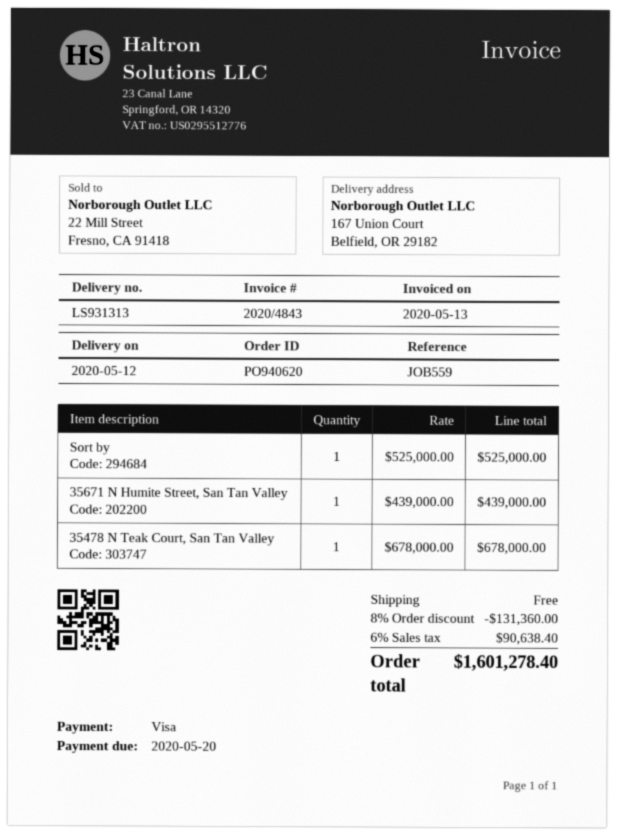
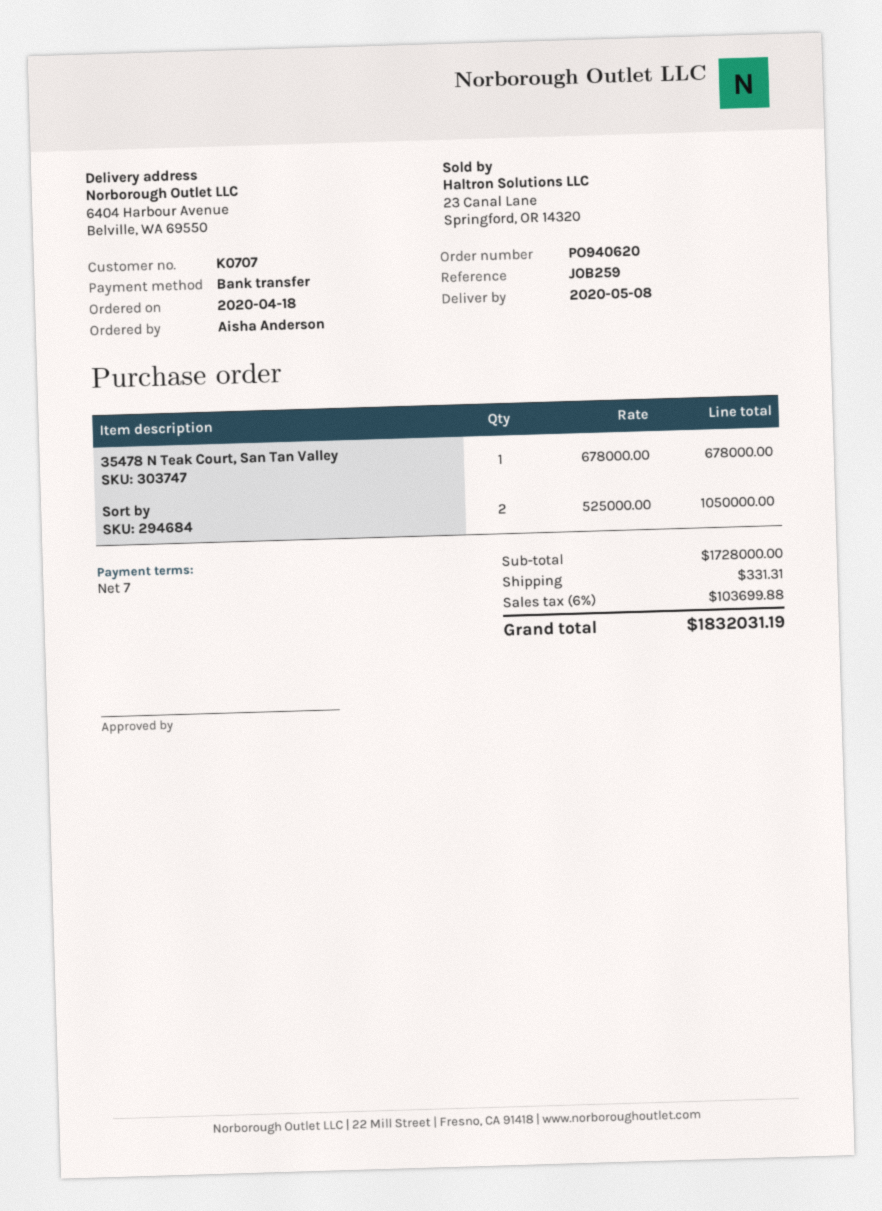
delivery date: 2020-05-12 -> 2020-05-08
reference: JOB559 -> JOB259
payment method: Visa -> bank transfer
ship to: 167 Union Court, Belfield, OR 29182 -> 6404 Harbour Avenue, Belville, WA 69550
Sort by: 1 x 525000.00 = 525000.00 -> 2 x 525000.00 = 1050000.00
35671 N Humite Street, San Tan Valley: 1 x 439000.00 = 439000.00 -> none
discount: 8% = 131360.00 -> none
shipping: 0.00 -> 331.31
tax: 6% = 90638.40 -> 6% = 103699.88
total: 1601278.40 -> 1832031.19

